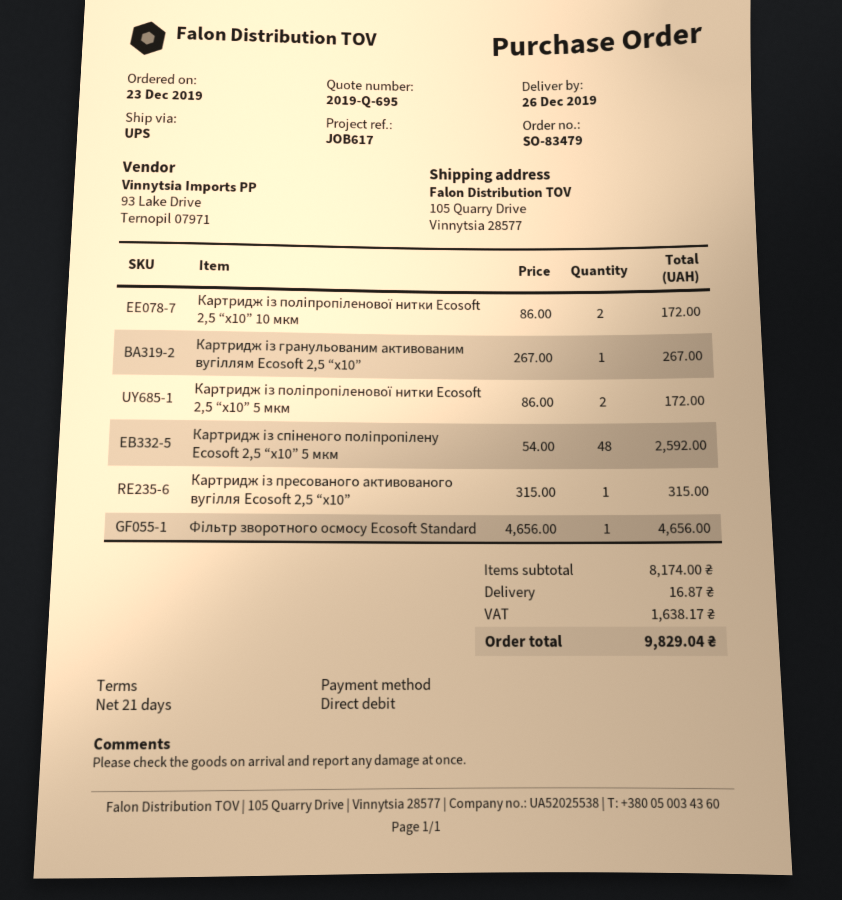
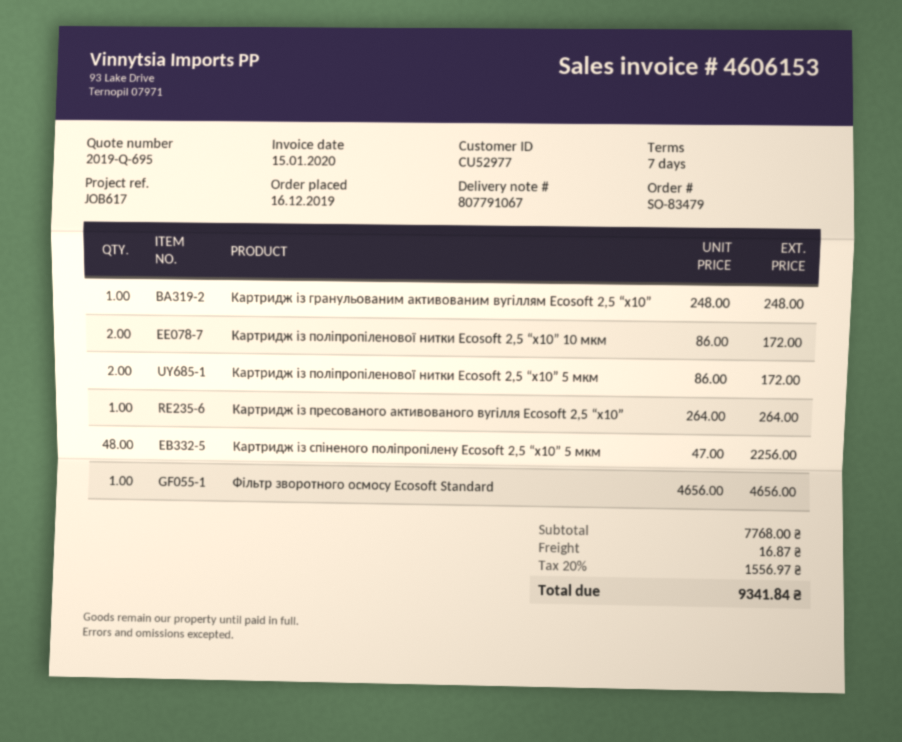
order date: 2019-12-23 -> 2019-12-16
payment terms: 21 days -> 7 days
Картридж із гранульованим активованим вугіллям Ecosoft 2,5 “х10”: 1 x 267.00 = 267.00 -> 1 x 248.00 = 248.00
Картридж із спіненого поліпропілену Ecosoft 2,5 “x10” 5 мкм: 48 x 54.00 = 2592.00 -> 48 x 47.00 = 2256.00
Картридж із пресованого активованого вугілля Ecosoft 2,5 “х10”: 1 x 315.00 = 315.00 -> 1 x 264.00 = 264.00
subtotal: 8174.00 -> 7768.00
tax: 1638.17 -> 1556.97
total: 9829.04 -> 9341.84

